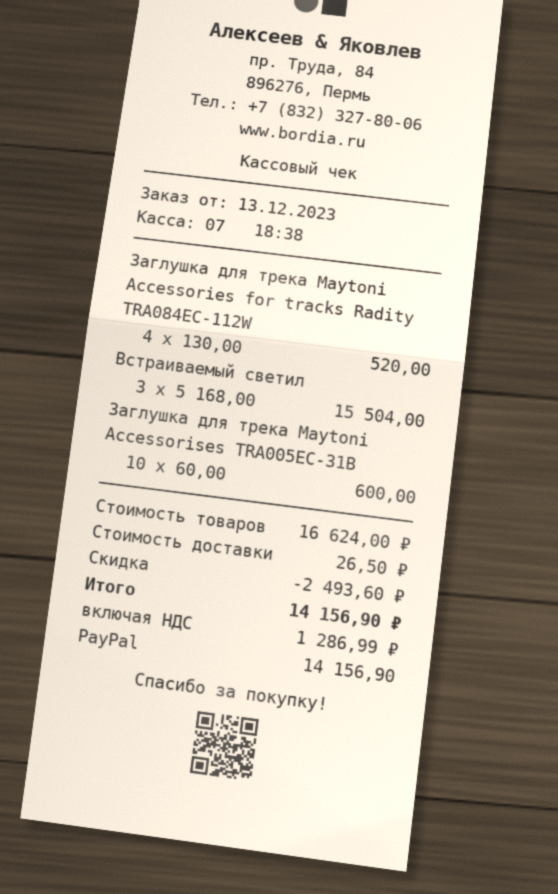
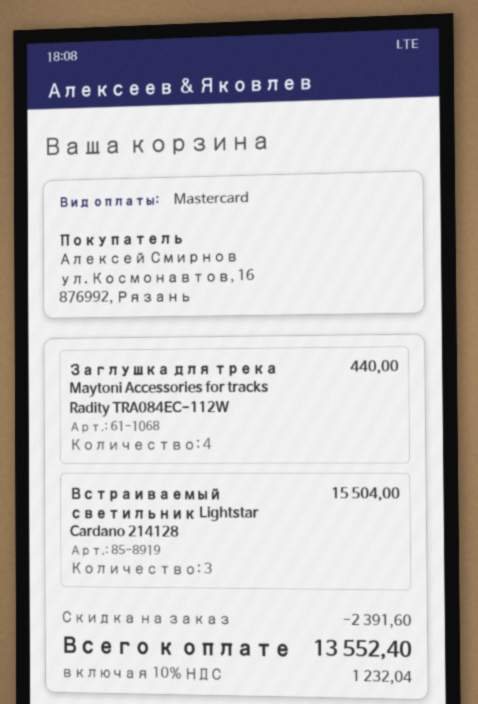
payment method: PayPal -> Mastercard
Заглушка для трека Maytoni Accessories for tracks Radity TRA084EC-112W: 4 for 520.00 -> 4 for 440.00
Заглушка для трека Maytoni Accessorises TRA005EC-31B: 10 for 600.00 -> none
discount: 2493.60 -> 2391.60
shipping: 26.50 -> none
tax: 1286.99 -> 1232.04
total: 14156.90 -> 13552.40

